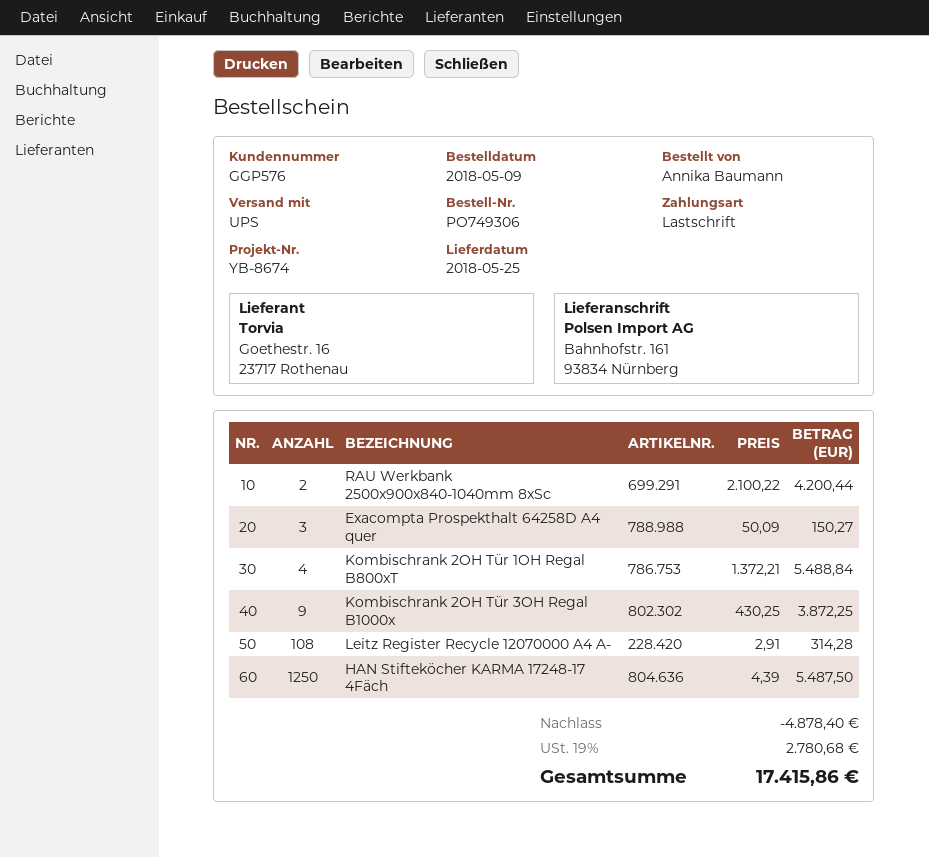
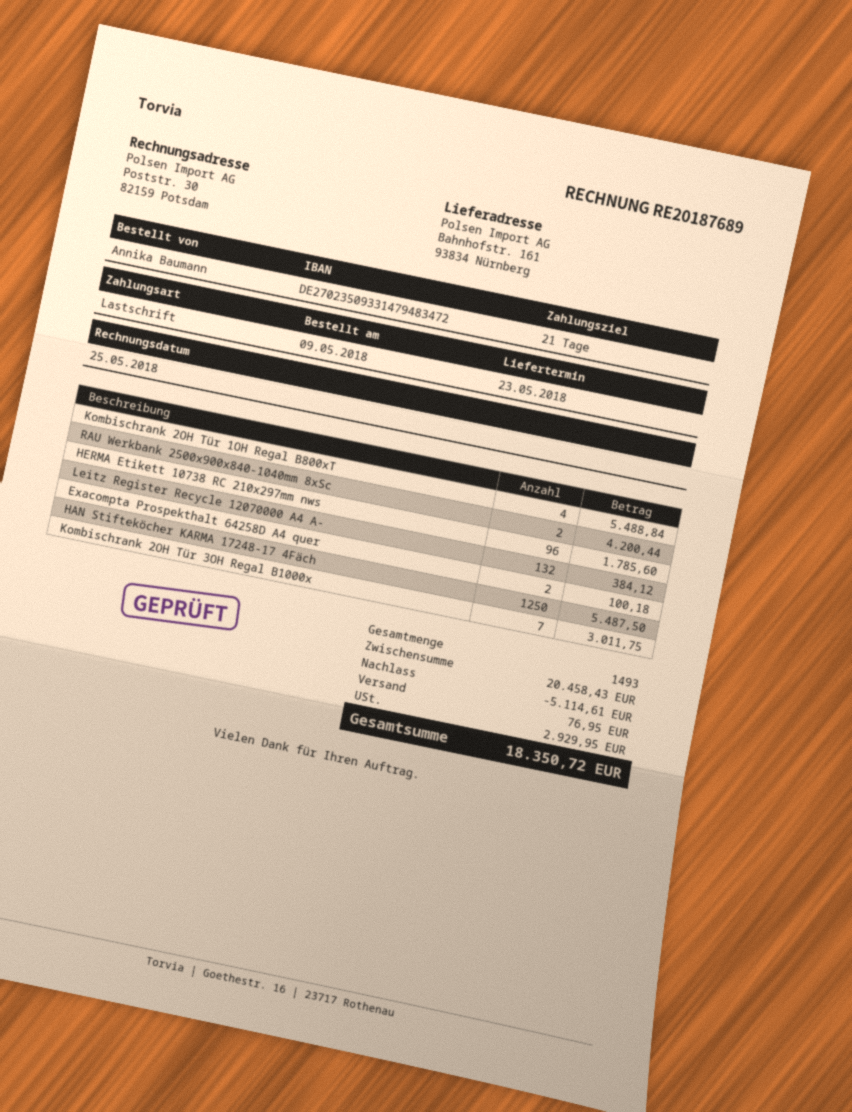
delivery date: 2018-05-25 -> 2018-05-23
Exacompta Prospekthalt 64258D A4 quer: 3 for 150.27 -> 2 for 100.18
Kombischrank 2OH Tür 3OH Regal B1000x: 9 for 3872.25 -> 7 for 3011.75
Leitz Register Recycle 12070000 A4 A-: 108 for 314.28 -> 132 for 384.12
HERMA Etikett 10738 RC 210x297mm nws: none -> 96 for 1785.60
discount: 4878.40 -> 5114.61
shipping: none -> 76.95
tax: 2780.68 -> 2929.95
total: 17415.86 -> 18350.72

